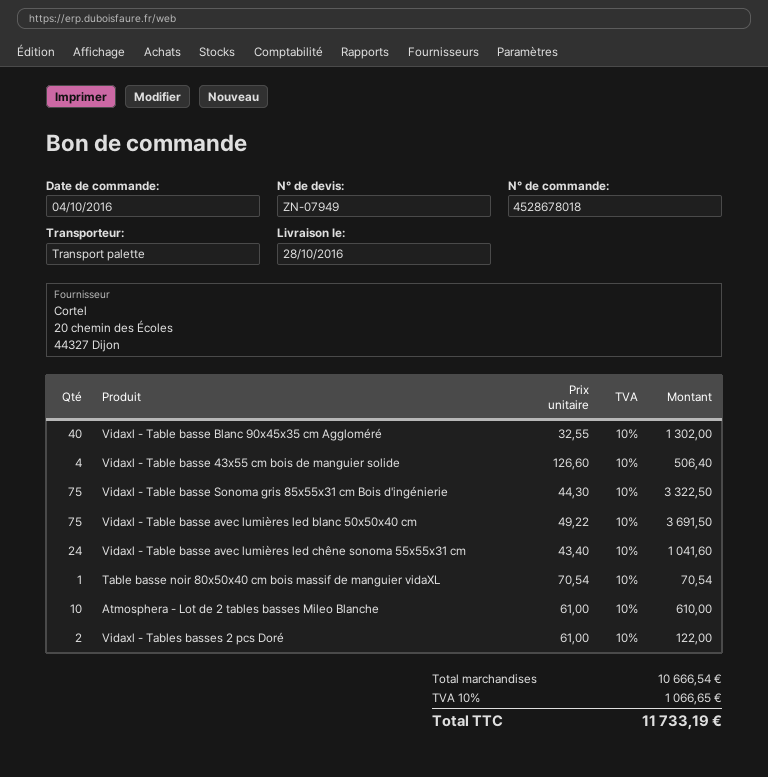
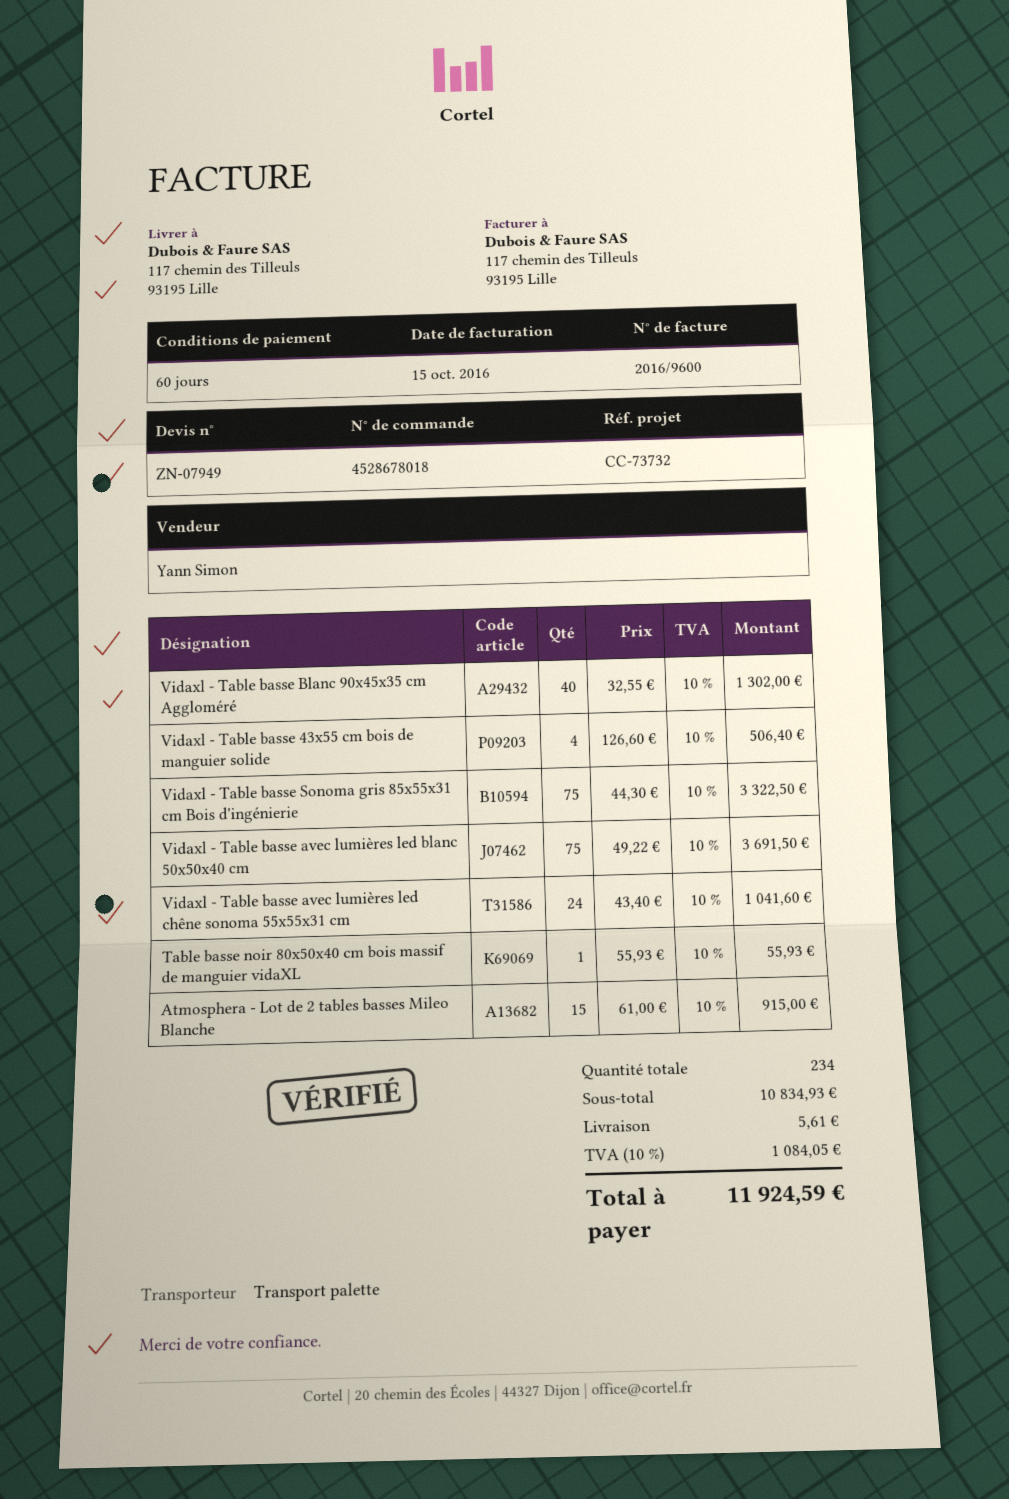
Table basse noir 80x50x40 cm bois massif de manguier vidaXL: 1 x 70.54 = 70.54 -> 1 x 55.93 = 55.93
Atmosphera - Lot de 2 tables basses Mileo Blanche: 10 x 61.00 = 610.00 -> 15 x 61.00 = 915.00
Vidaxl - Tables basses 2 pcs Doré: 2 x 61.00 = 122.00 -> none
subtotal: 10666.54 -> 10834.93
shipping: none -> 5.61
tax: 10% = 1066.65 -> 10% = 1084.05
total: 11733.19 -> 11924.59

